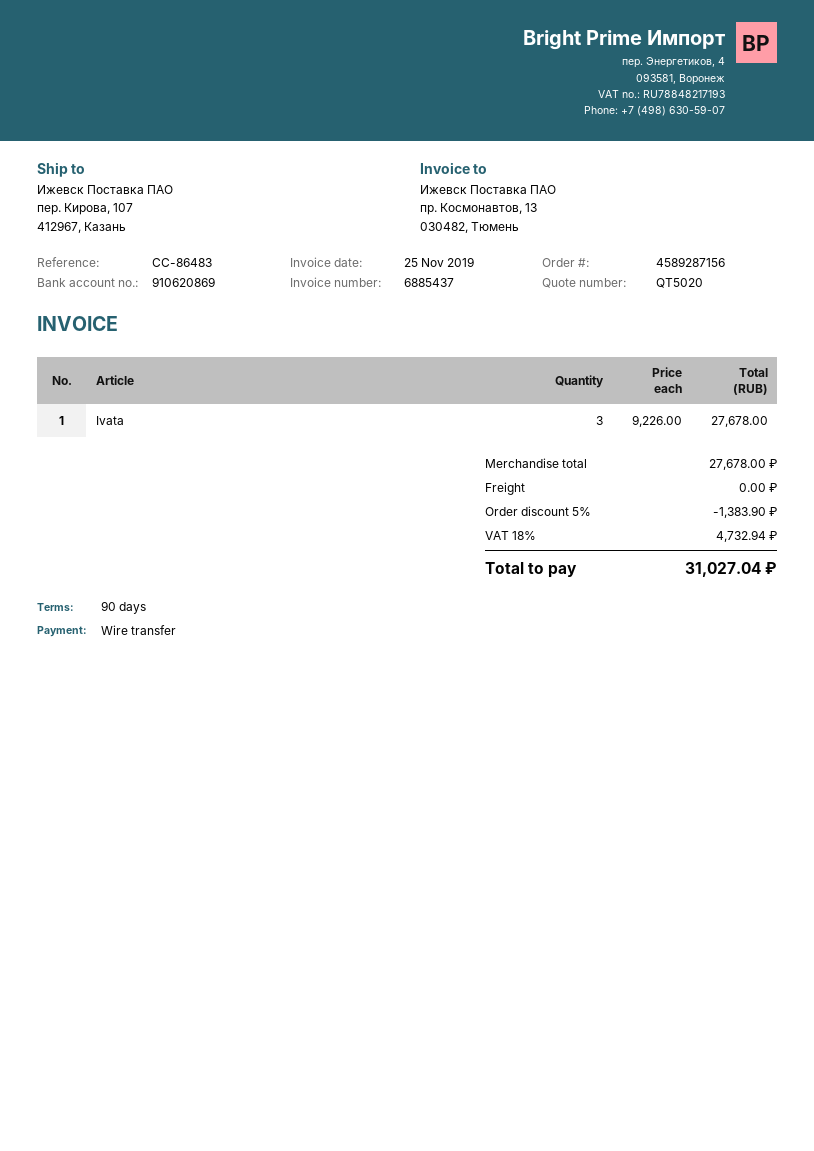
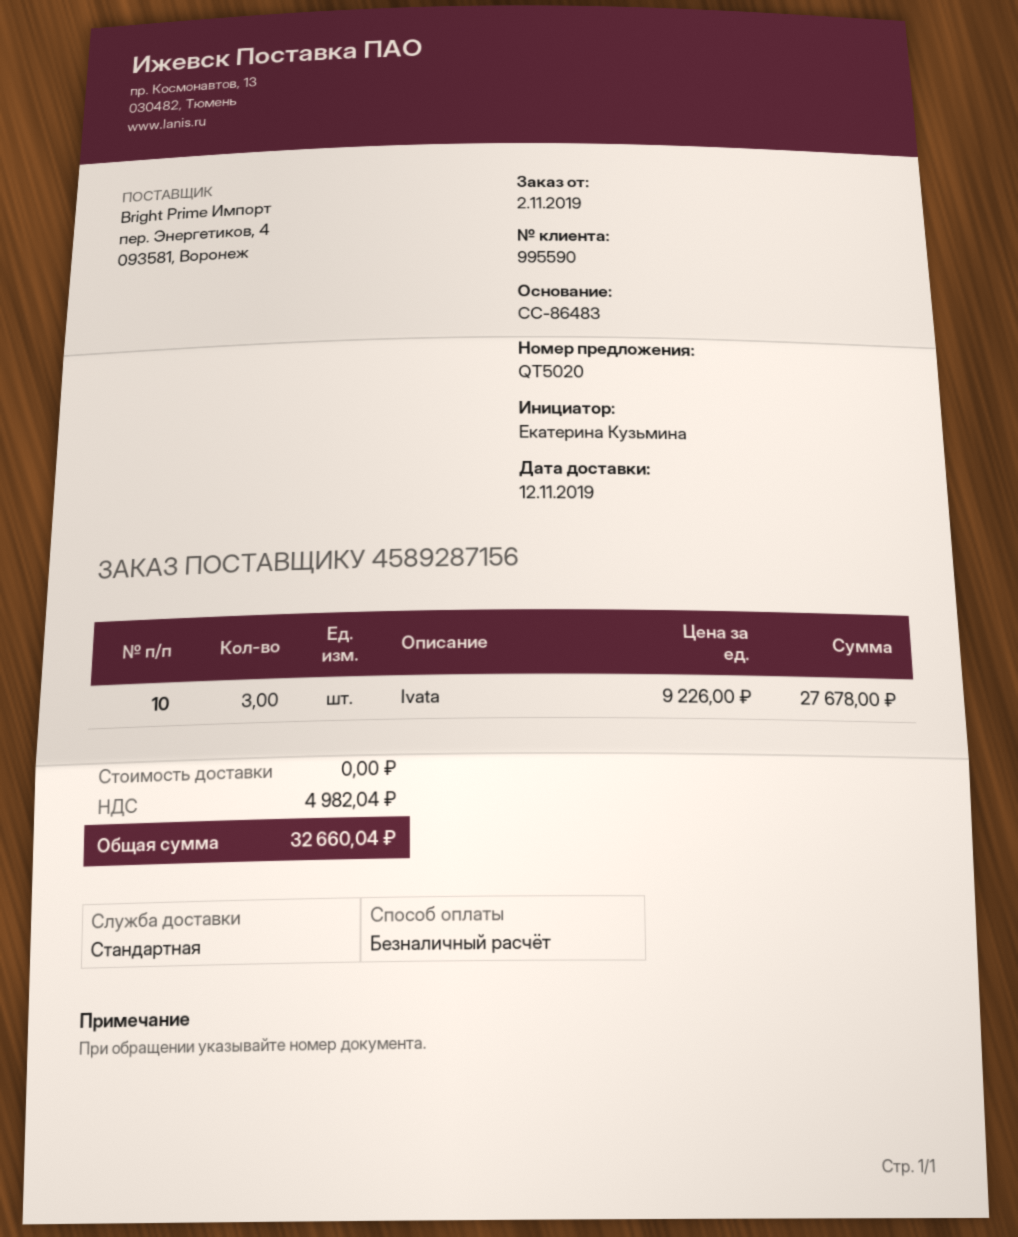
discount: 5% = 1383.90 -> none
tax: 4732.94 -> 4982.04
total: 31027.04 -> 32660.04

